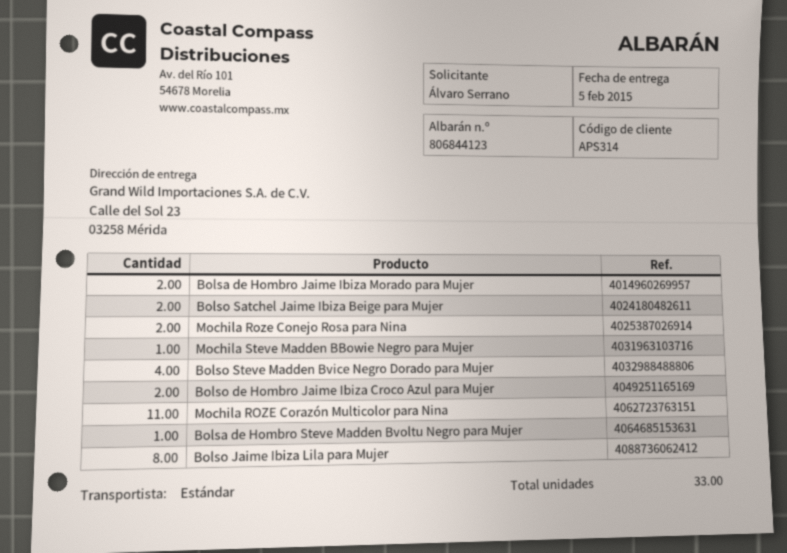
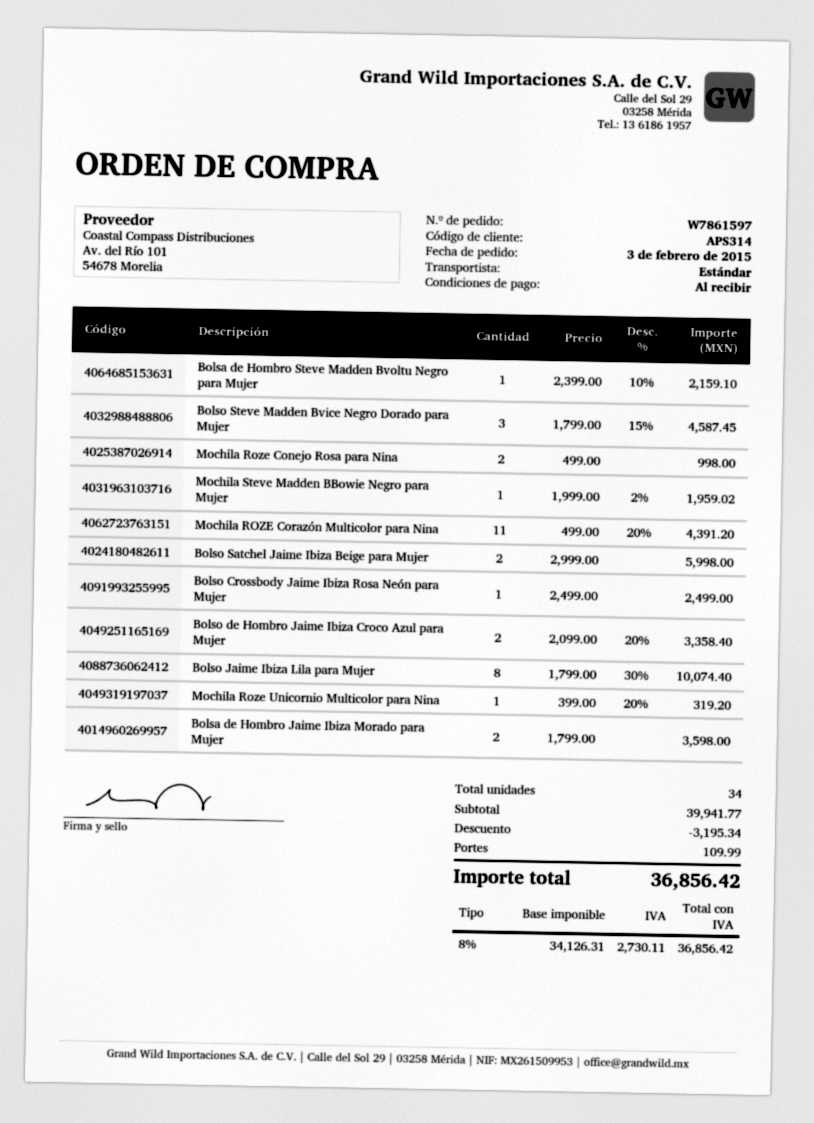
Bolso Steve Madden Bvice Negro Dorado para Mujer: 4 -> 3
Bolso Crossbody Jaime Ibiza Rosa Neón para Mujer: none -> 1
Mochila Roze Unicornio Multicolor para Nina: none -> 1
total quantity: 33 -> 34

